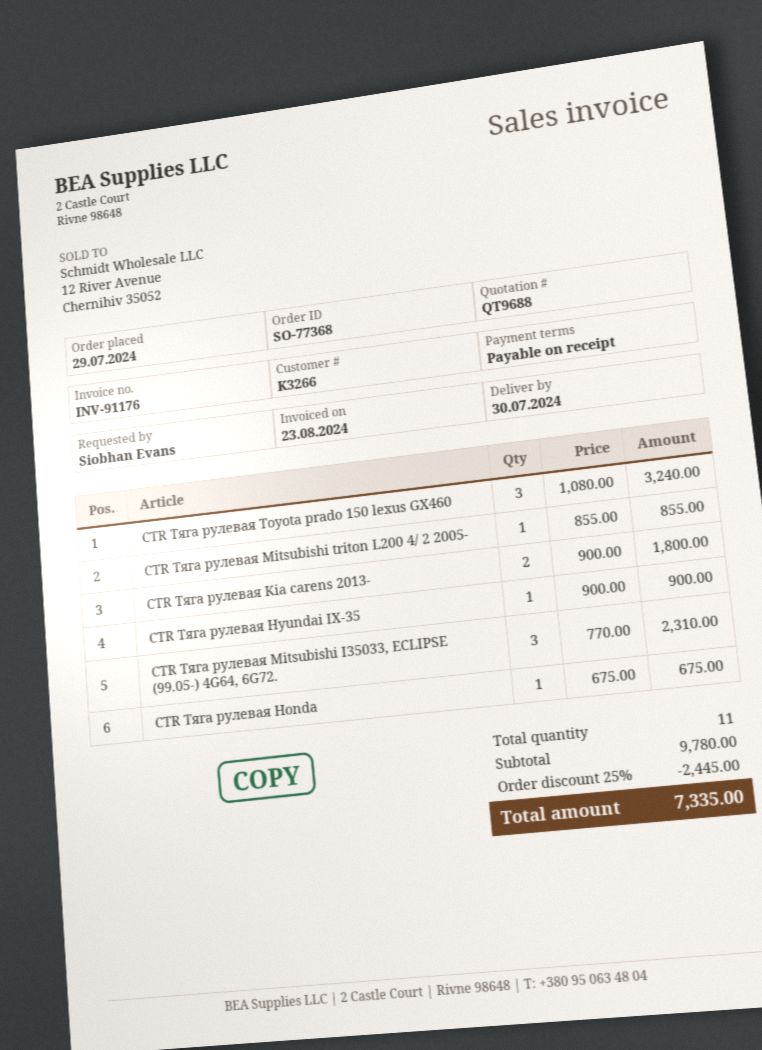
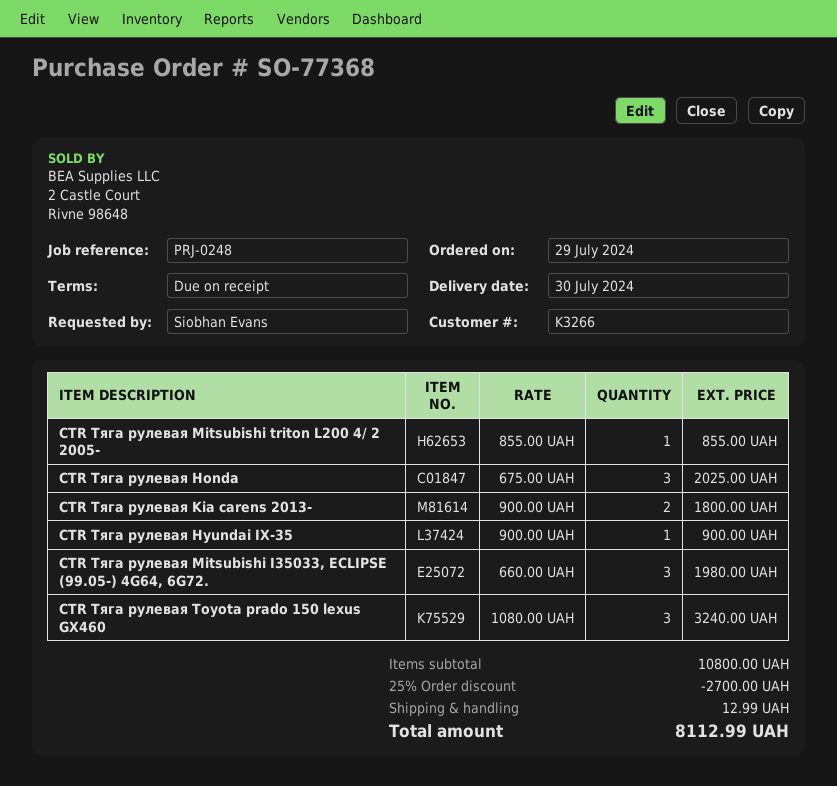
CTR Тяга рулевая Mitsubishi I35033, ECLIPSE (99.05-) 4G64, 6G72.: 3 x 770.00 = 2310.00 -> 3 x 660.00 = 1980.00
CTR Тяга рулевая Honda: 1 x 675.00 = 675.00 -> 3 x 675.00 = 2025.00
subtotal: 9780.00 -> 10800.00
discount: 25% = 2445.00 -> 25% = 2700.00
shipping: none -> 12.99
total: 7335.00 -> 8112.99

